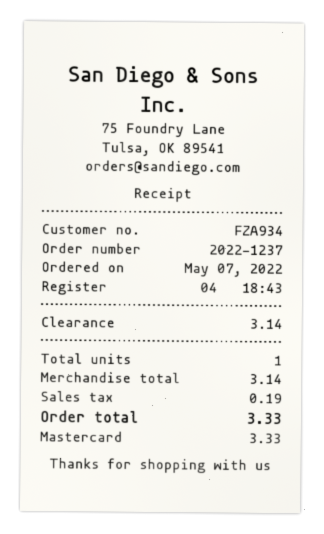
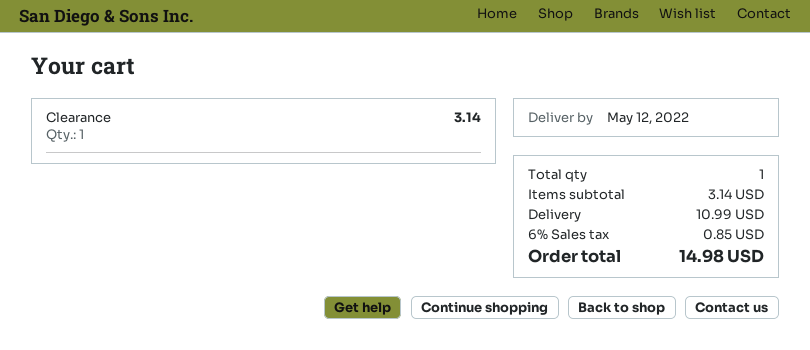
shipping: none -> 10.99
tax: 0.19 -> 0.85
total: 3.33 -> 14.98

